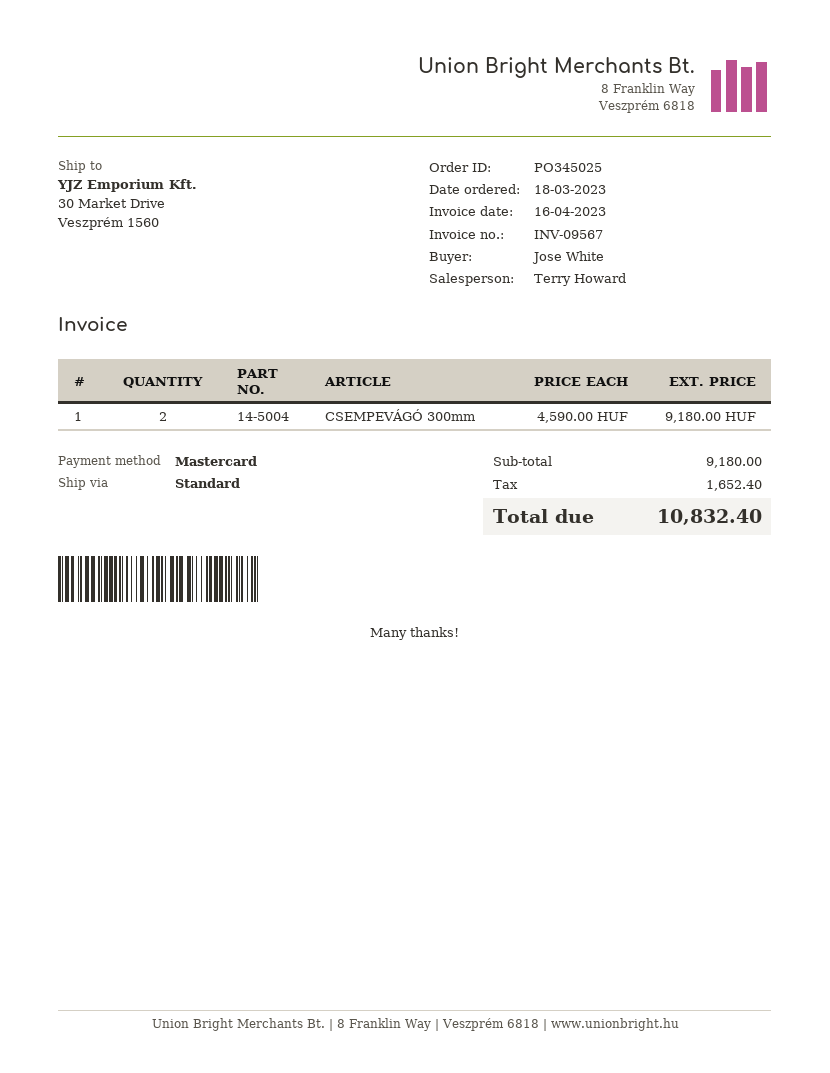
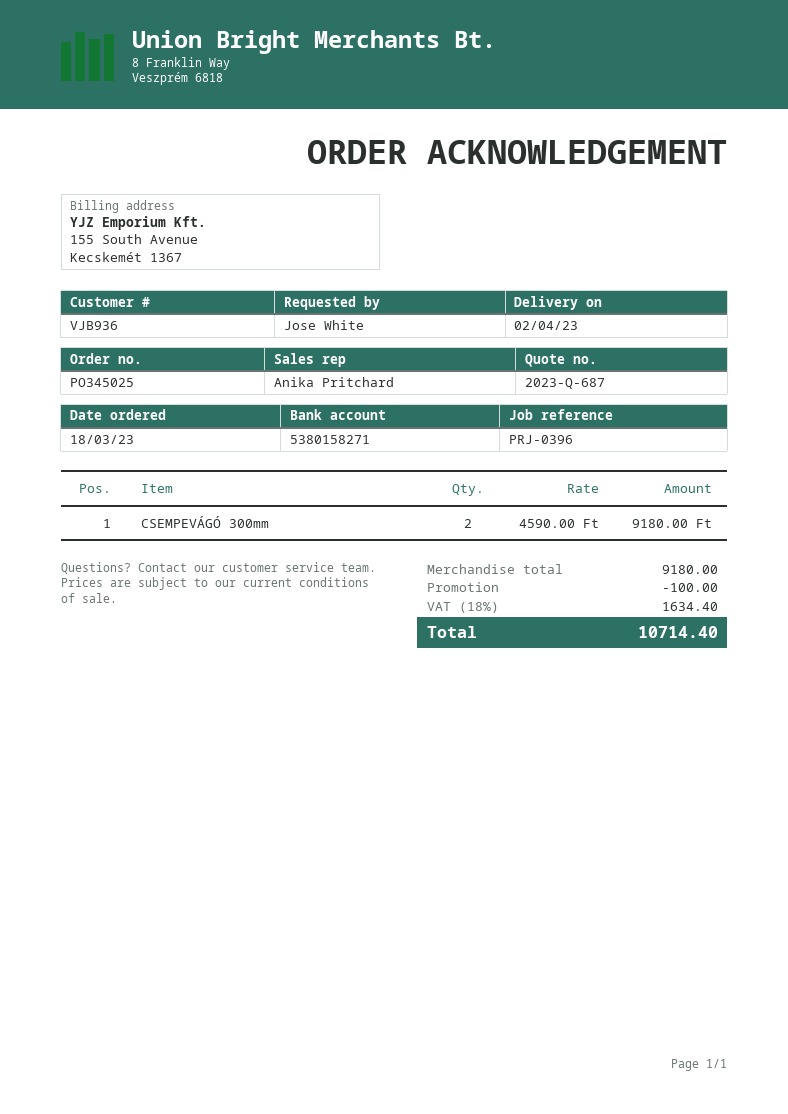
sales rep: Terry Howard -> Anika Pritchard
discount: none -> 100.00
tax: 1652.40 -> 1634.40
total: 10832.40 -> 10714.40

